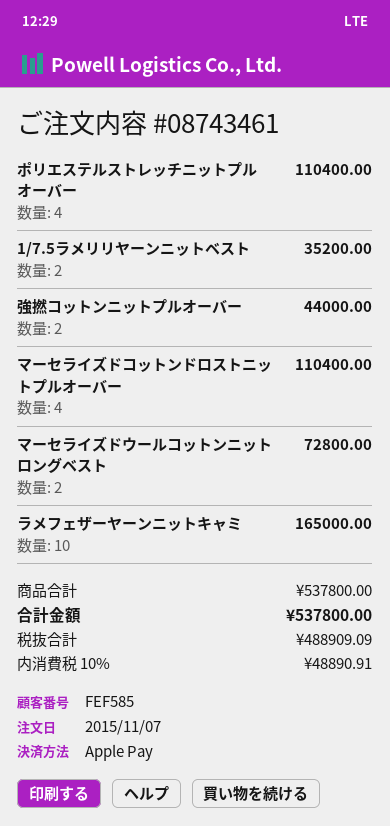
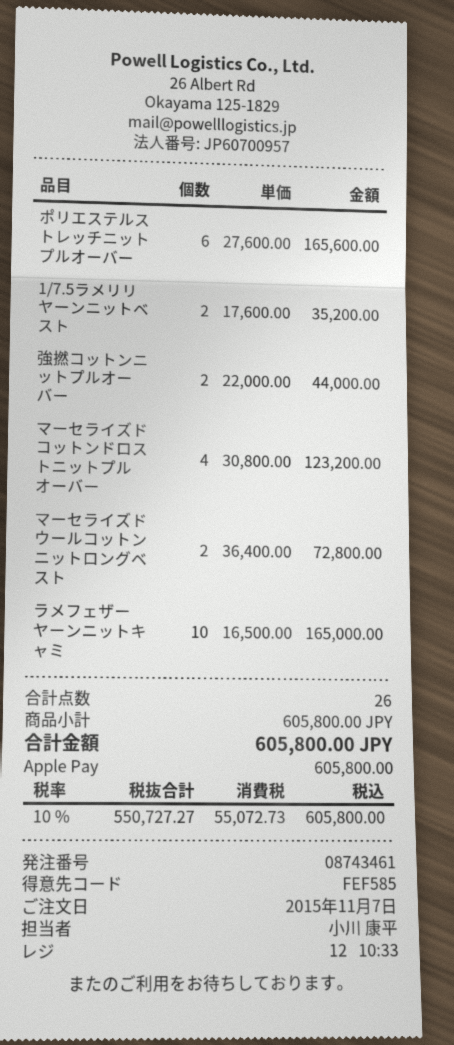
ポリエステルストレッチニットプルオーバー: 4 for 110400.00 -> 6 for 165600.00
マーセライズドコットンドロストニットプルオーバー: 4 for 110400.00 -> 4 for 123200.00
subtotal: 537800.00 -> 605800.00
net: 488909.09 -> 550727.27
tax: 10% = 48890.91 -> 10% = 55072.73
total: 537800.00 -> 605800.00

